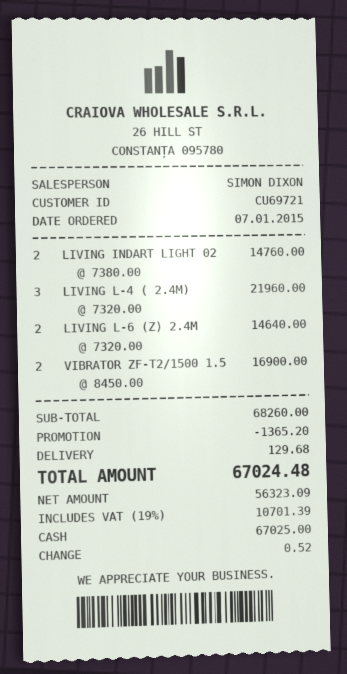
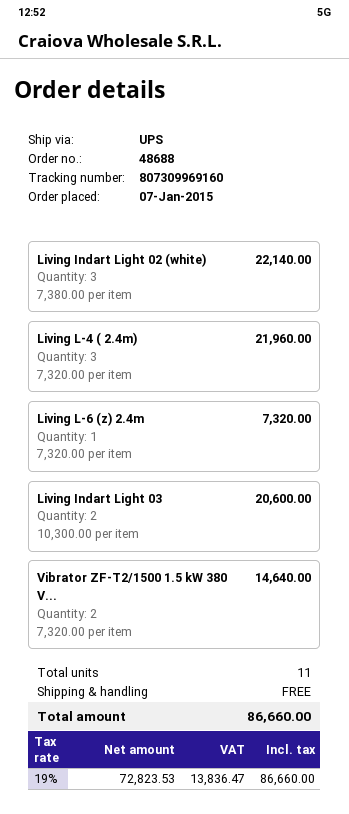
LIVING INDART LIGHT 02: 2 x 7380.00 = 14760.00 -> 3 x 7380.00 = 22140.00
LIVING L-6 (Z) 2.4M: 2 x 7320.00 = 14640.00 -> 1 x 7320.00 = 7320.00
VIBRATOR ZF-T2/1500 1.5: 2 x 8450.00 = 16900.00 -> 2 x 7320.00 = 14640.00
Living Indart Light 03: none -> 2 x 10300.00 = 20600.00
discount: 1365.20 -> none
shipping: 129.68 -> 0.00
net: 56323.09 -> 72823.53
tax: 19% = 10701.39 -> 19% = 13836.47
total: 67024.48 -> 86660.00

